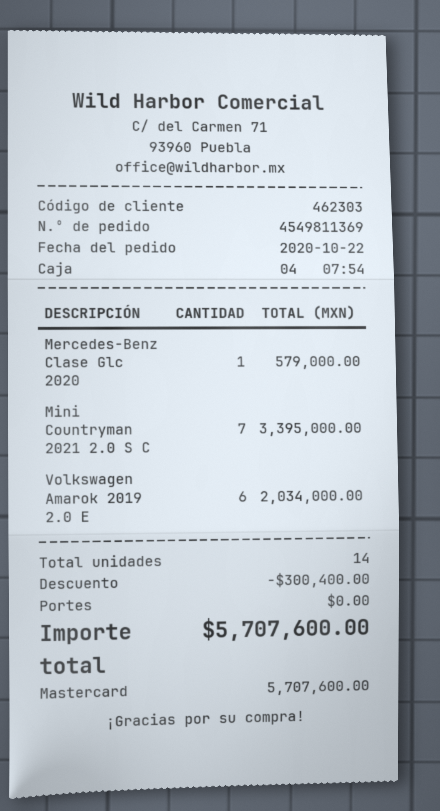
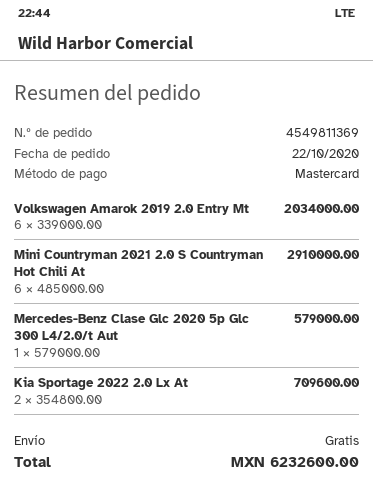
Mini Countryman 2021 2.0 S C: 7 for 3395000.00 -> 6 for 2910000.00
Kia Sportage 2022 2.0 Lx At: none -> 2 for 709600.00
discount: 300400.00 -> none
total: 5707600.00 -> 6232600.00

